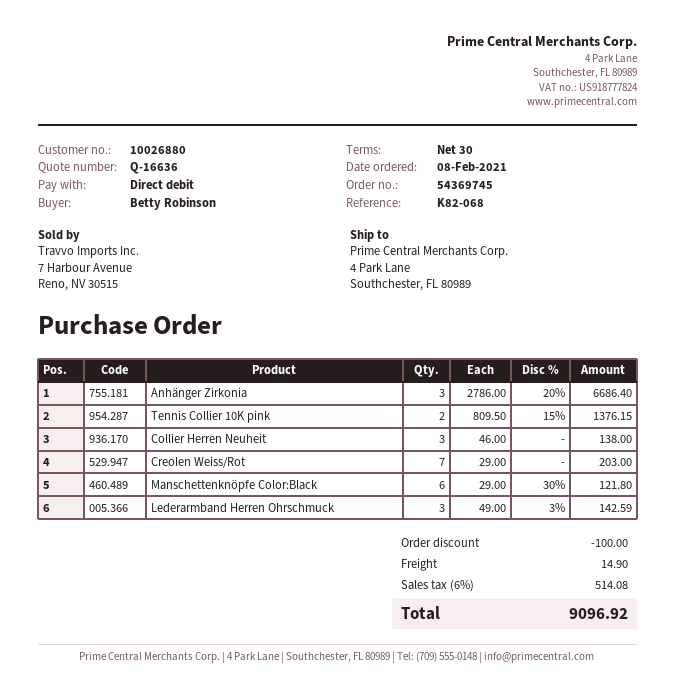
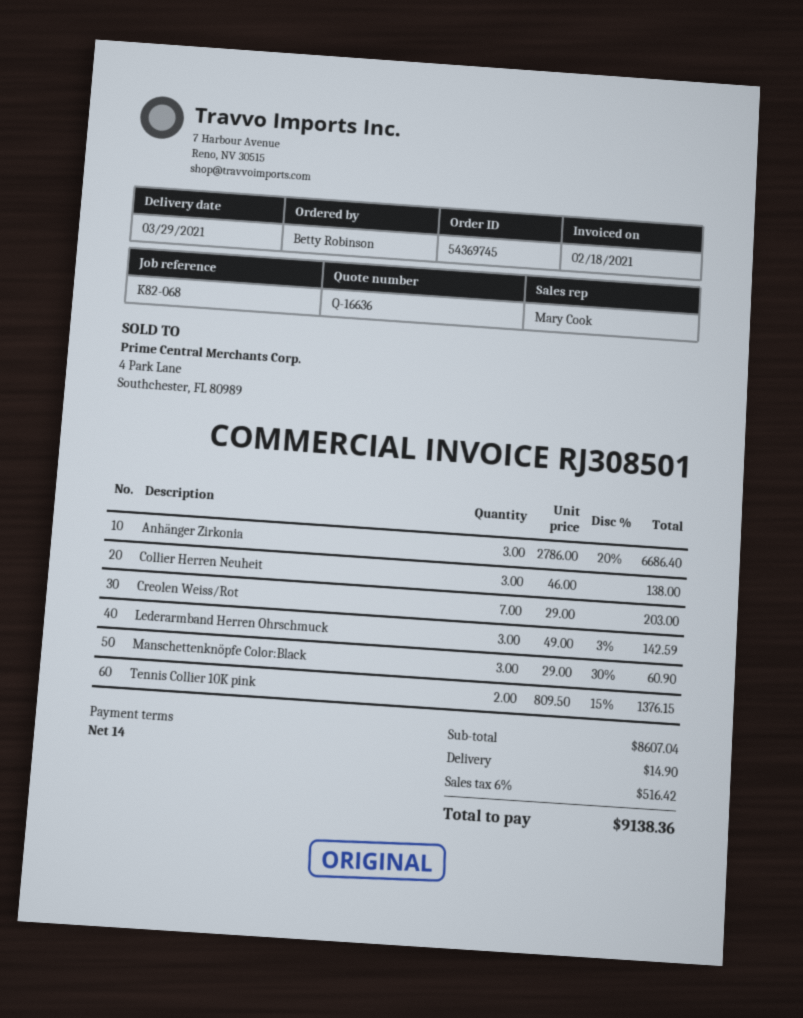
payment terms: 30 days -> 14 days
Manschettenknöpfe Color:Black: 6 x 29.00 - 30% = 121.80 -> 3 x 29.00 - 30% = 60.90
discount: 100.00 -> none
tax: 6% = 514.08 -> 6% = 516.42
total: 9096.92 -> 9138.36

